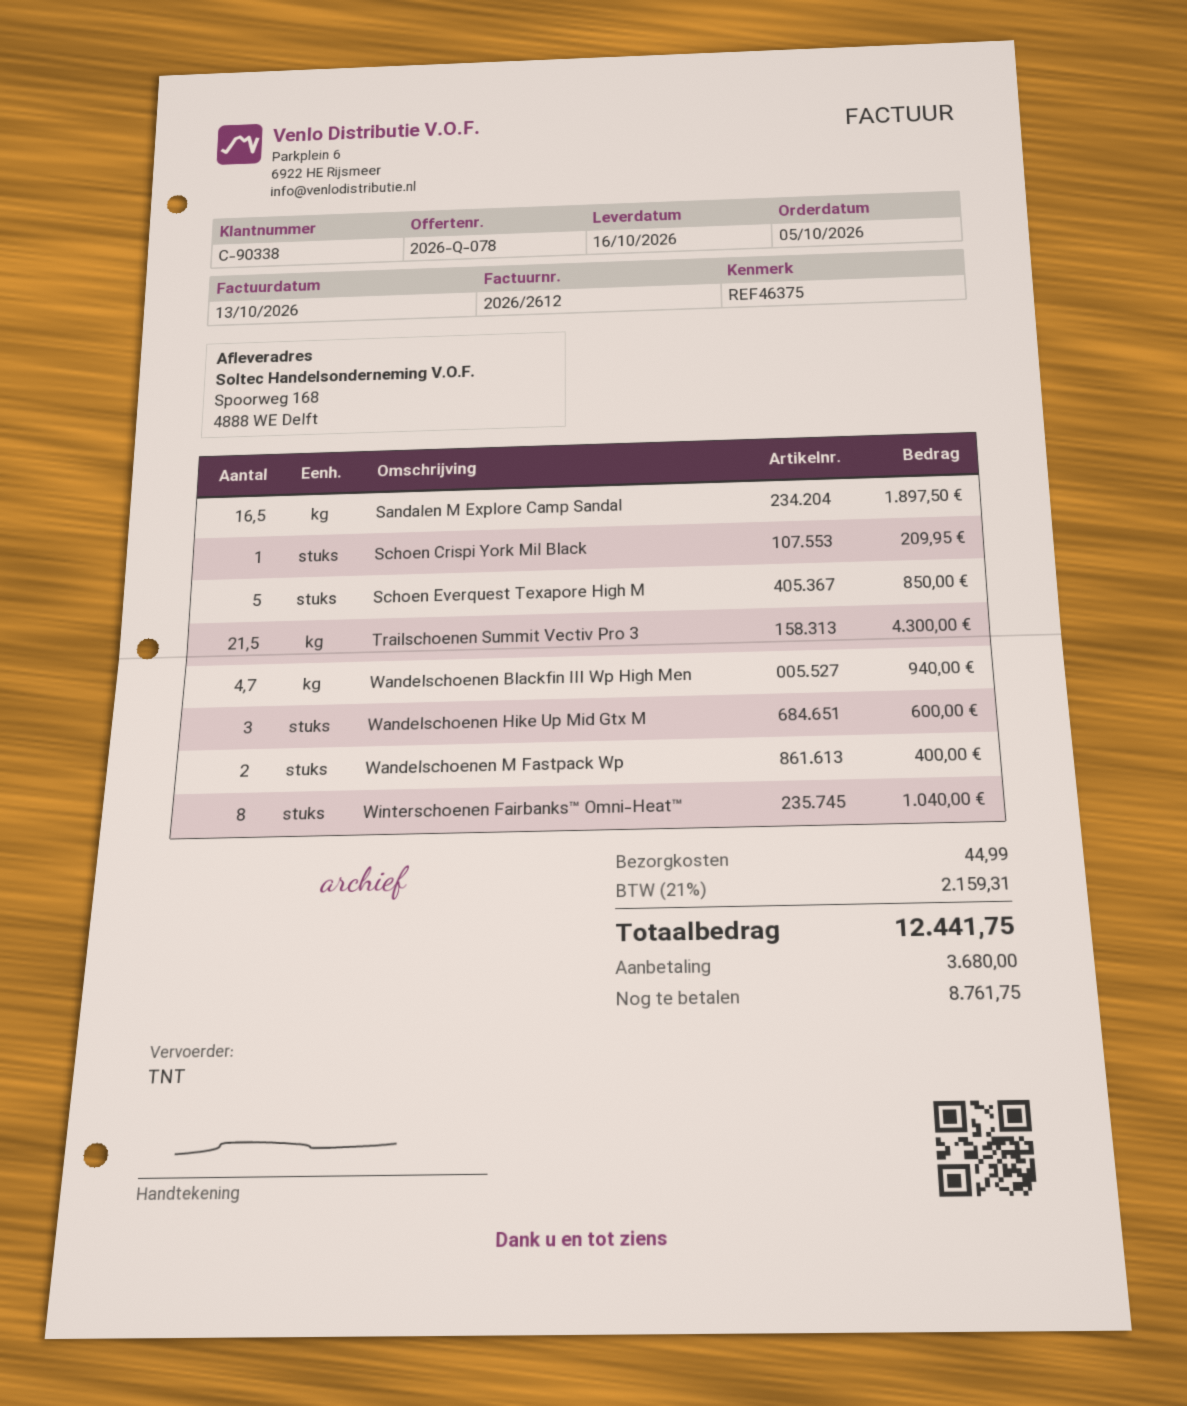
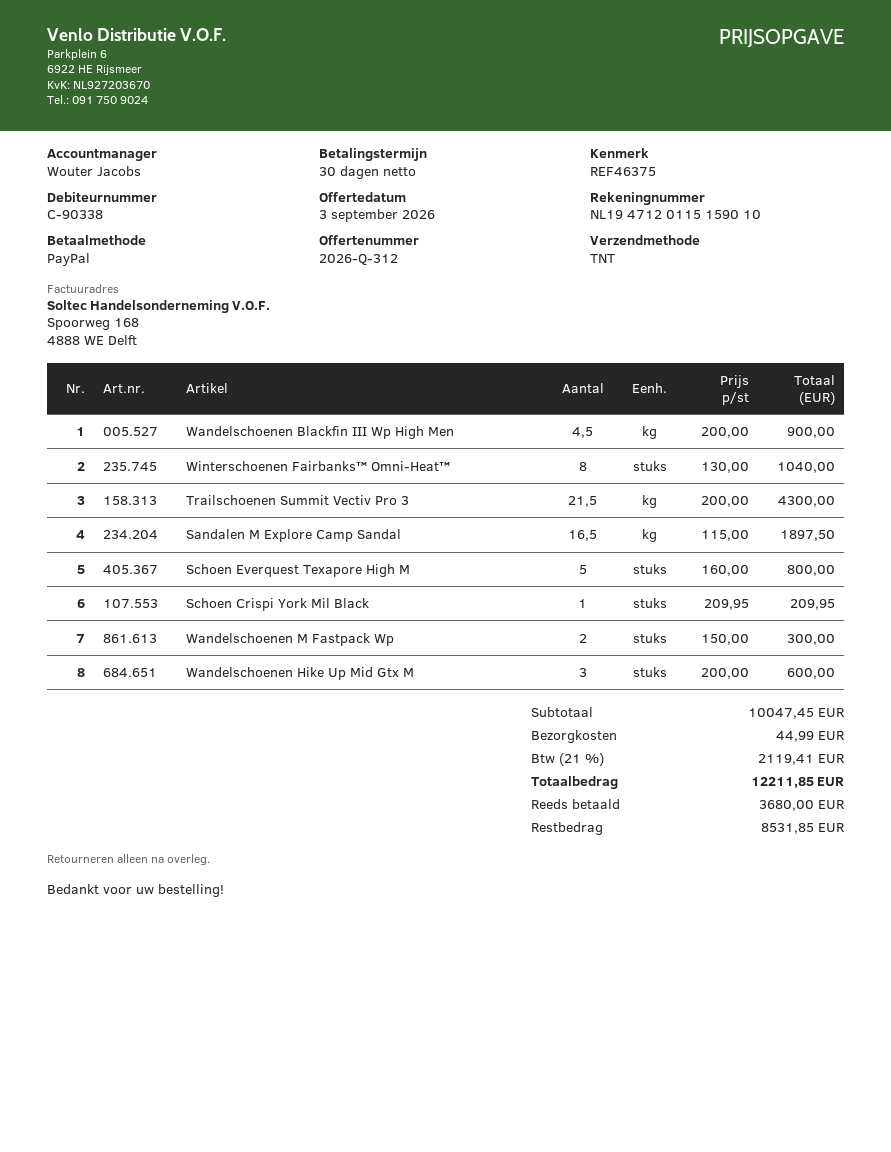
quote number: 2026-Q-078 -> 2026-Q-312
Schoen Everquest Texapore High M: 5 for 850.00 -> 5 for 800.00
Wandelschoenen Blackfin III Wp High Men: 4.7 for 940.00 -> 4.5 for 900.00
Wandelschoenen M Fastpack Wp: 2 for 400.00 -> 2 for 300.00
tax: 21% = 2159.31 -> 21% = 2119.41
total: 12441.75 -> 12211.85
balance: 8761.75 -> 8531.85

